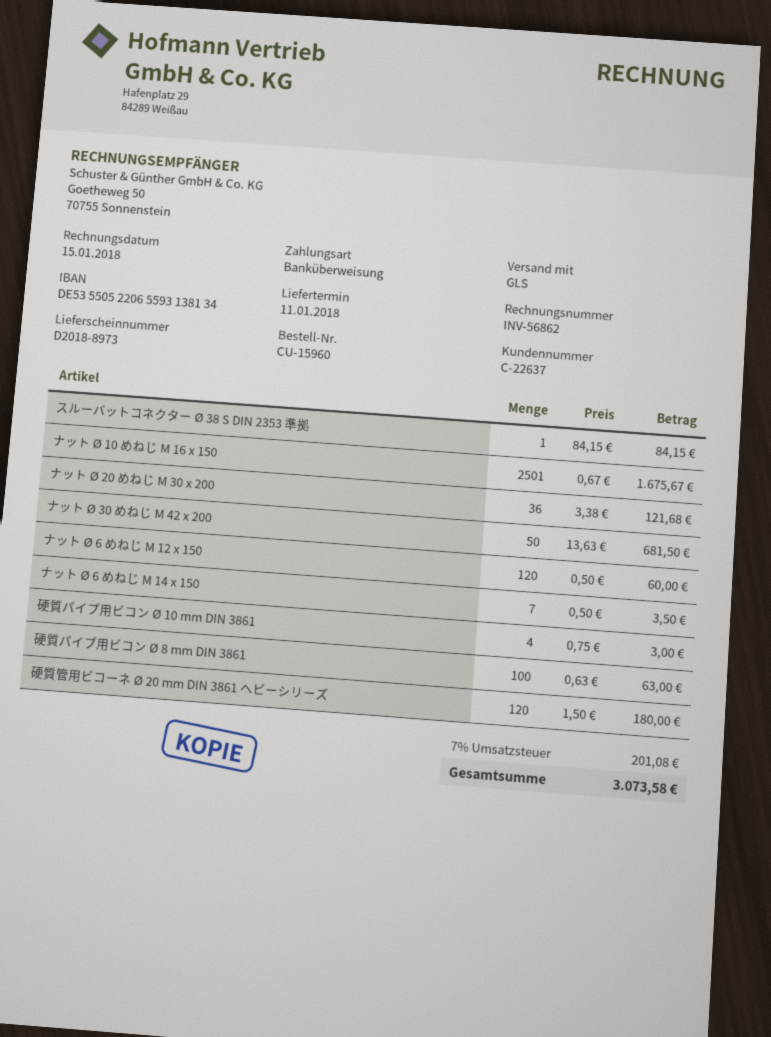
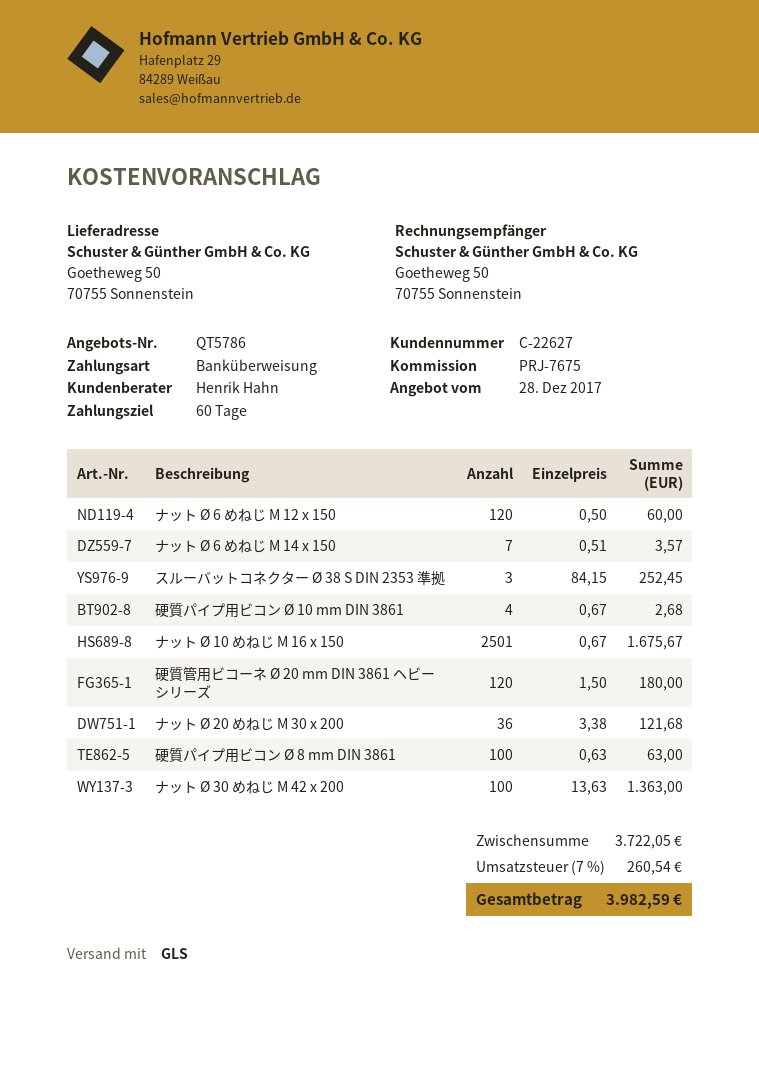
customer number: C-22637 -> C-22627
スルーバットコネクター Ø 38 S DIN 2353 準拠: 1 x 84.15 = 84.15 -> 3 x 84.15 = 252.45
ナット Ø 30 めねじ M 42 x 200: 50 x 13.63 = 681.50 -> 100 x 13.63 = 1363.00
ナット Ø 6 めねじ M 14 x 150: 7 x 0.50 = 3.50 -> 7 x 0.51 = 3.57
硬質パイプ用ビコン Ø 10 mm DIN 3861: 4 x 0.75 = 3.00 -> 4 x 0.67 = 2.68
tax: 7% = 201.08 -> 7% = 260.54
total: 3073.58 -> 3982.59

